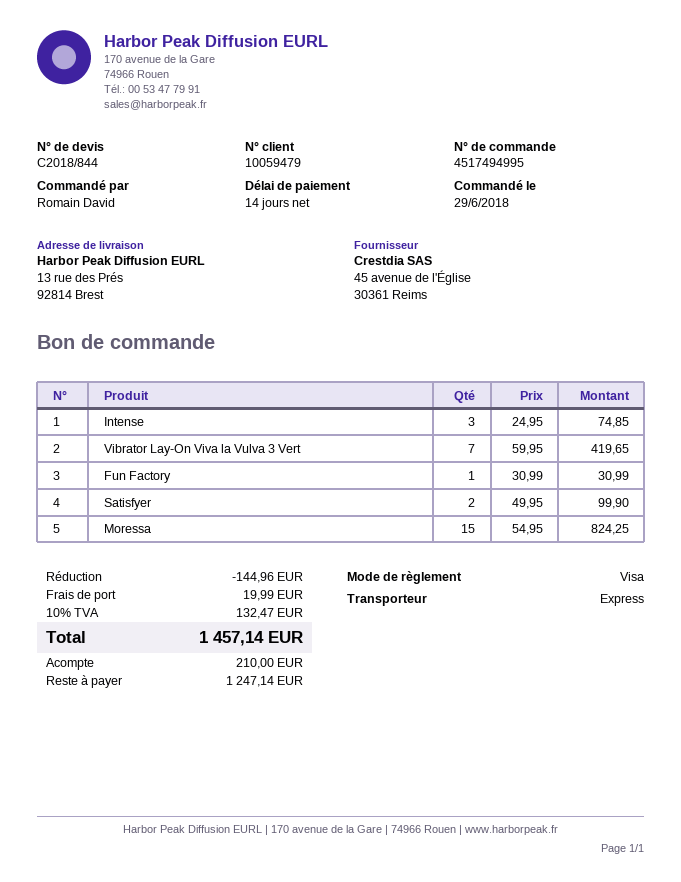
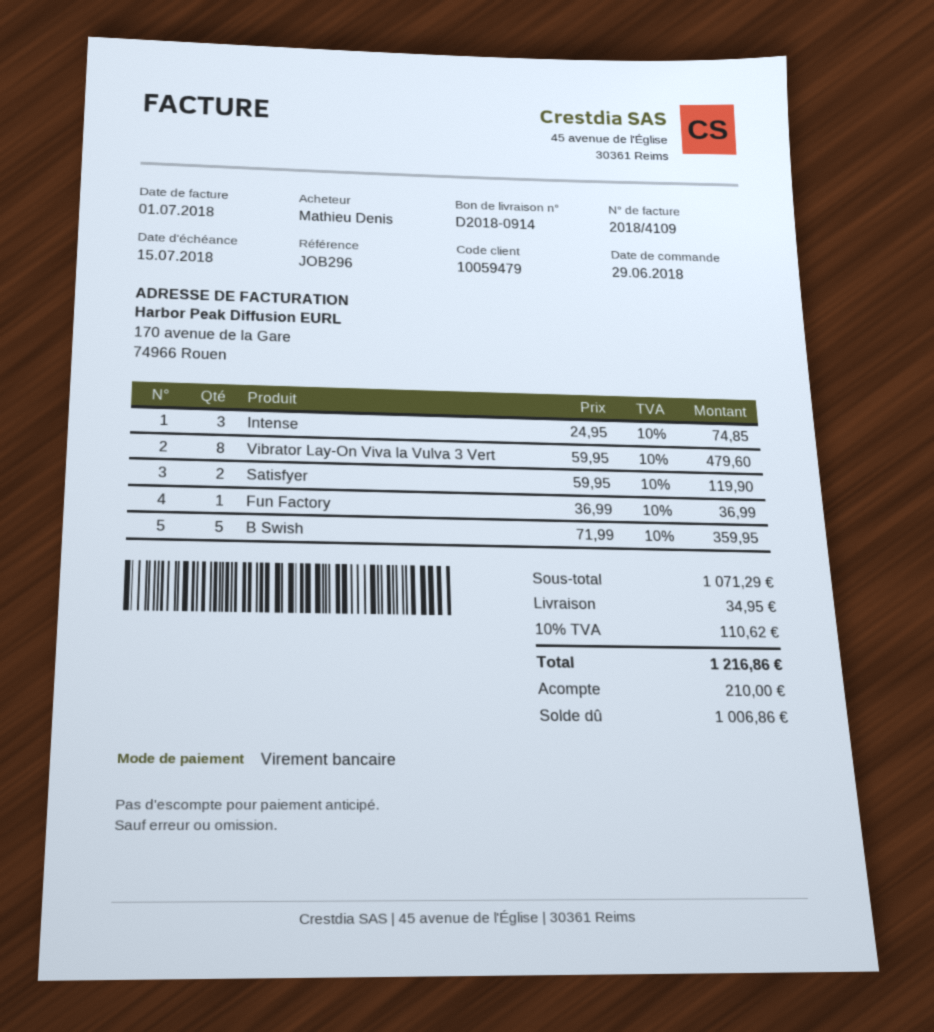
ordered by: Romain David -> Mathieu Denis
payment method: Visa -> bank transfer
Vibrator Lay-On Viva la Vulva 3 Vert: 7 x 59.95 = 419.65 -> 8 x 59.95 = 479.60
Fun Factory: 1 x 30.99 = 30.99 -> 1 x 36.99 = 36.99
Satisfyer: 2 x 49.95 = 99.90 -> 2 x 59.95 = 119.90
Moressa: 15 x 54.95 = 824.25 -> none
B Swish: none -> 5 x 71.99 = 359.95
discount: 144.96 -> none
shipping: 19.99 -> 34.95
tax: 10% = 132.47 -> 10% = 110.62
total: 1457.14 -> 1216.86
balance: 1247.14 -> 1006.86

